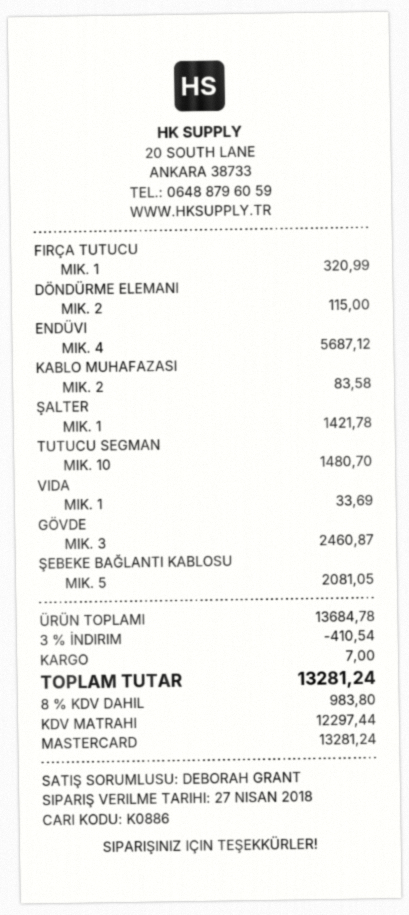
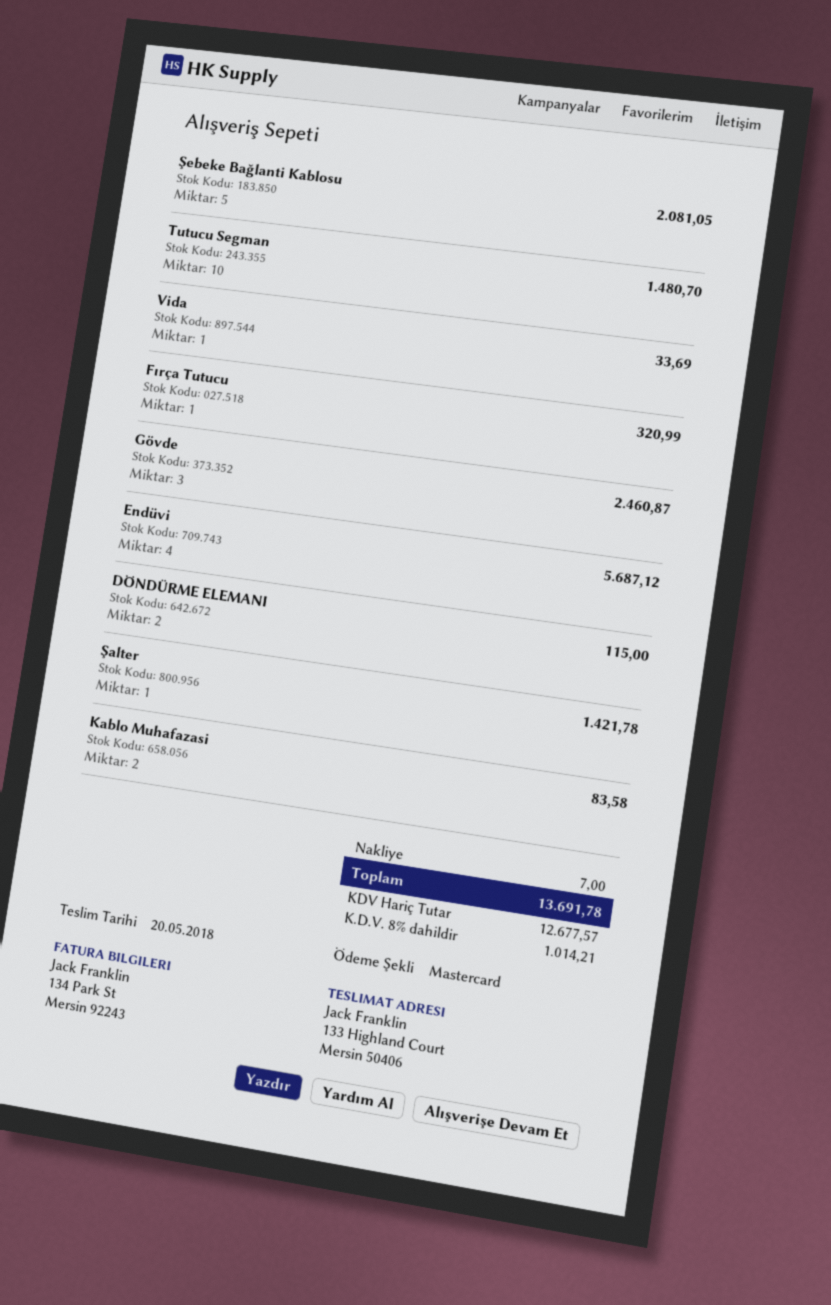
discount: 3% = 410.54 -> none
net: 12297.44 -> 12677.57
tax: 8% = 983.80 -> 8% = 1014.21
total: 13281.24 -> 13691.78

